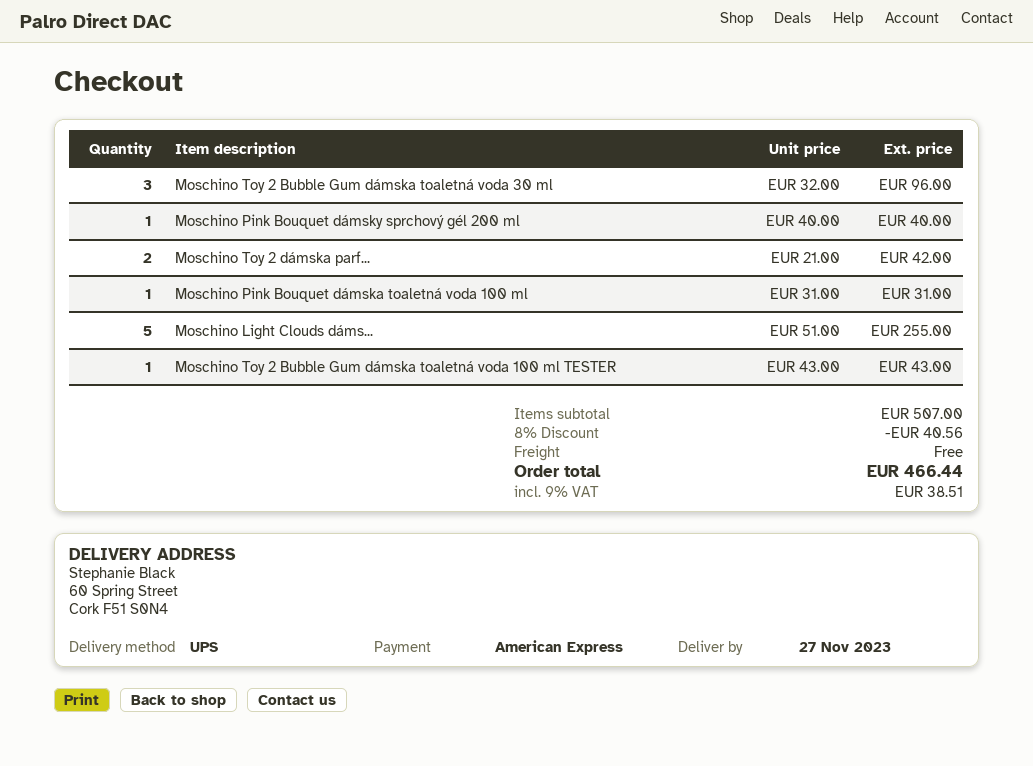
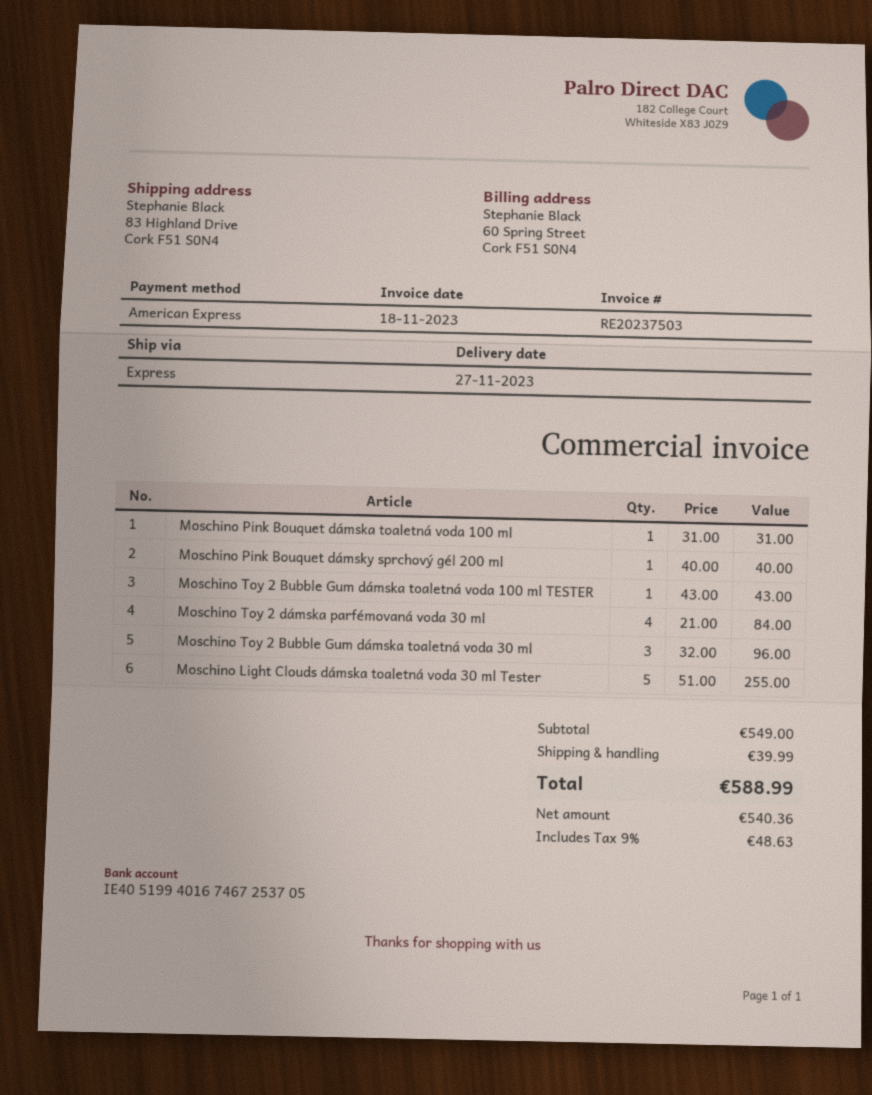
shipping method: UPS -> express
ship to: 60 Spring Street, Cork F51 S0N4 -> 83 Highland Drive, Cork F51 S0N4
Moschino Toy 2 dámska parf...: 2 x 21.00 = 42.00 -> 4 x 21.00 = 84.00
subtotal: 507.00 -> 549.00
discount: 8% = 40.56 -> none
shipping: 0.00 -> 39.99
tax: 9% = 38.51 -> 9% = 48.63
total: 466.44 -> 588.99

